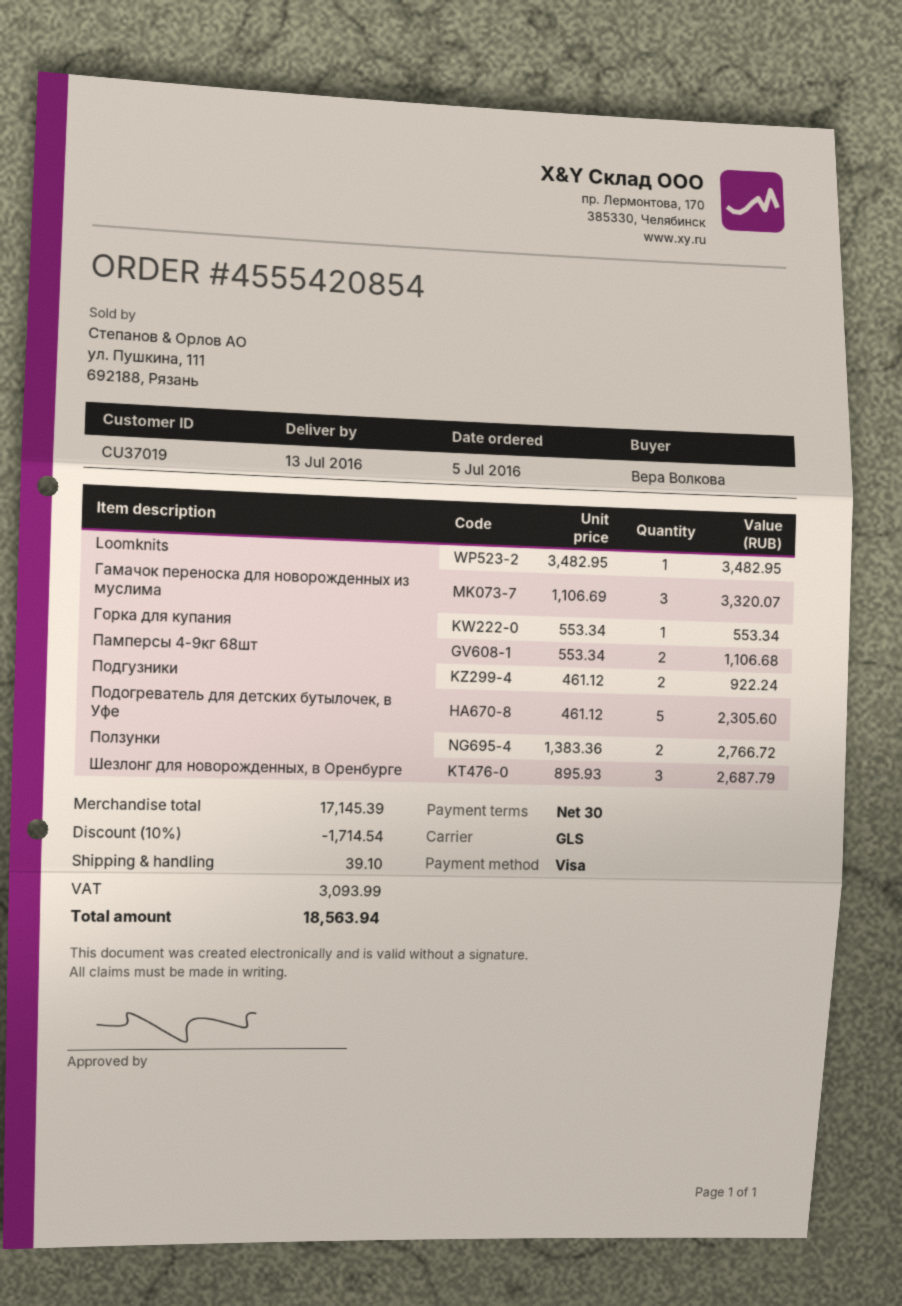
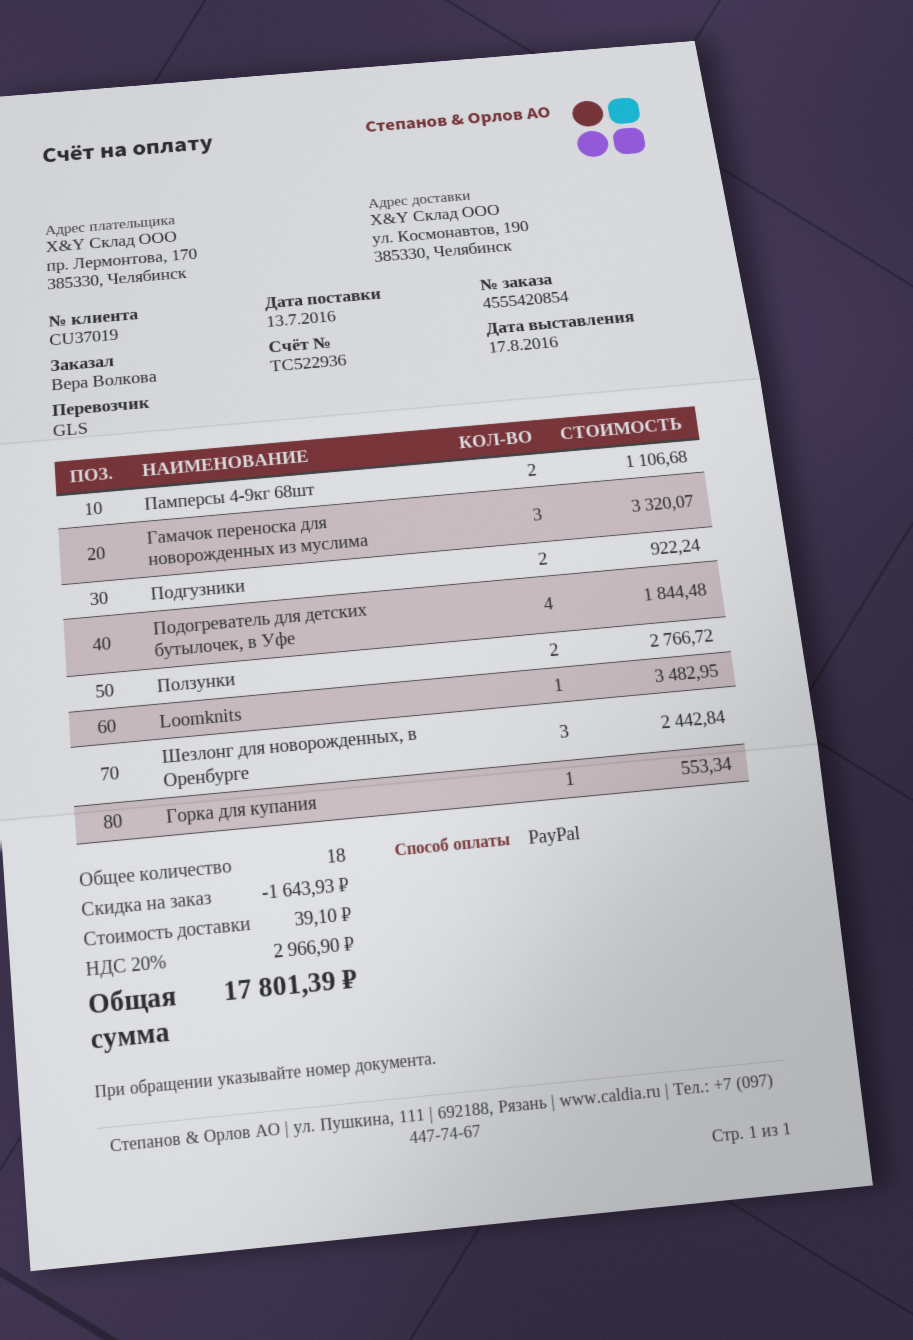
payment method: Visa -> PayPal
Подогреватель для детских бутылочек, в Уфе: 5 for 2305.60 -> 4 for 1844.48
Шезлонг для новорожденных, в Оренбурге: 3 for 2687.79 -> 3 for 2442.84
discount: 1714.54 -> 1643.93
tax: 3093.99 -> 2966.90
total: 18563.94 -> 17801.39

